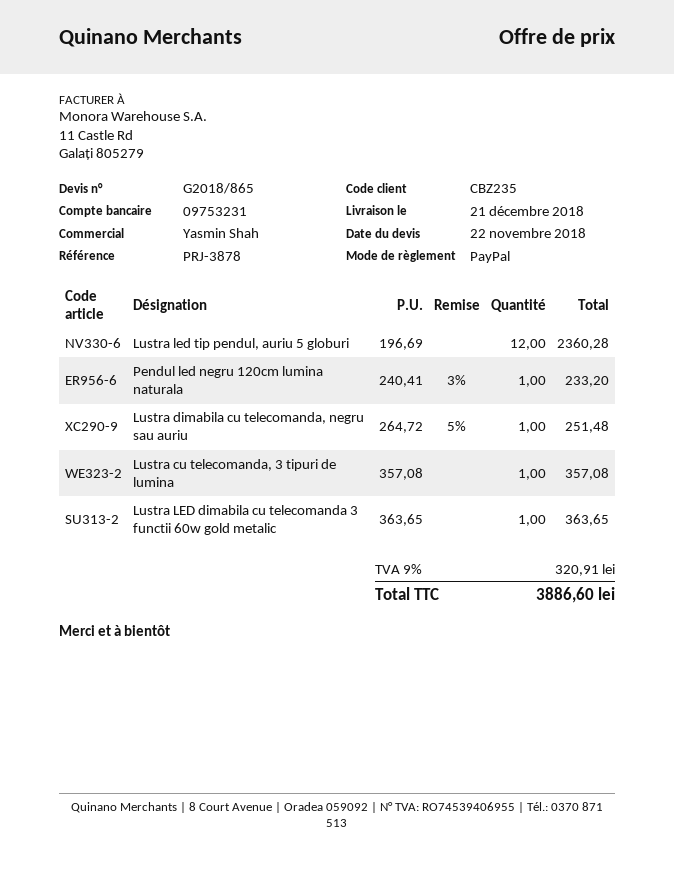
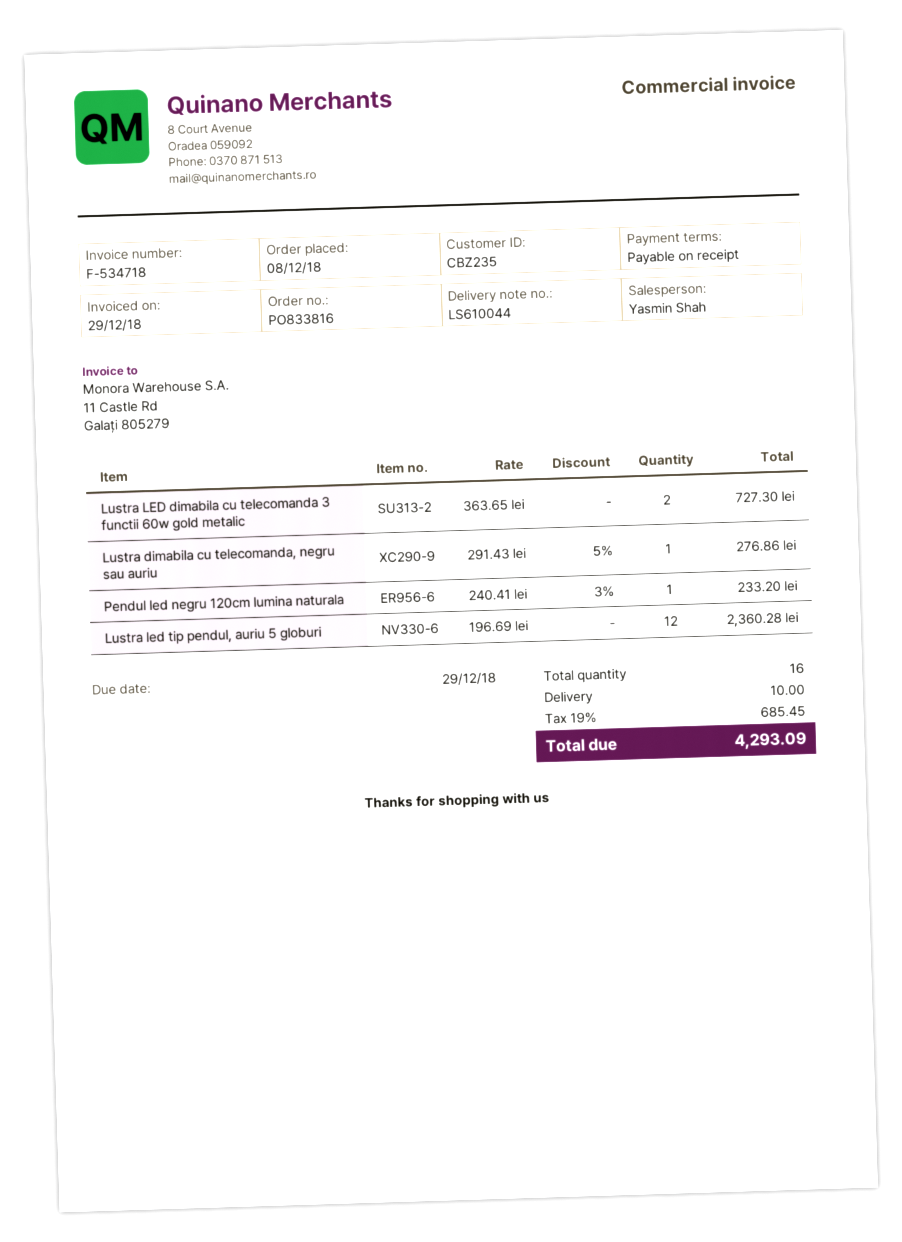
Lustra dimabila cu telecomanda, negru sau auriu: 1 x 264.72 - 5% = 251.48 -> 1 x 291.43 - 5% = 276.86
Lustra cu telecomanda, 3 tipuri de lumina: 1 x 357.08 = 357.08 -> none
Lustra LED dimabila cu telecomanda 3 functii 60w gold metalic: 1 x 363.65 = 363.65 -> 2 x 363.65 = 727.30
shipping: none -> 10.00
tax: 9% = 320.91 -> 19% = 685.45
total: 3886.60 -> 4293.09

